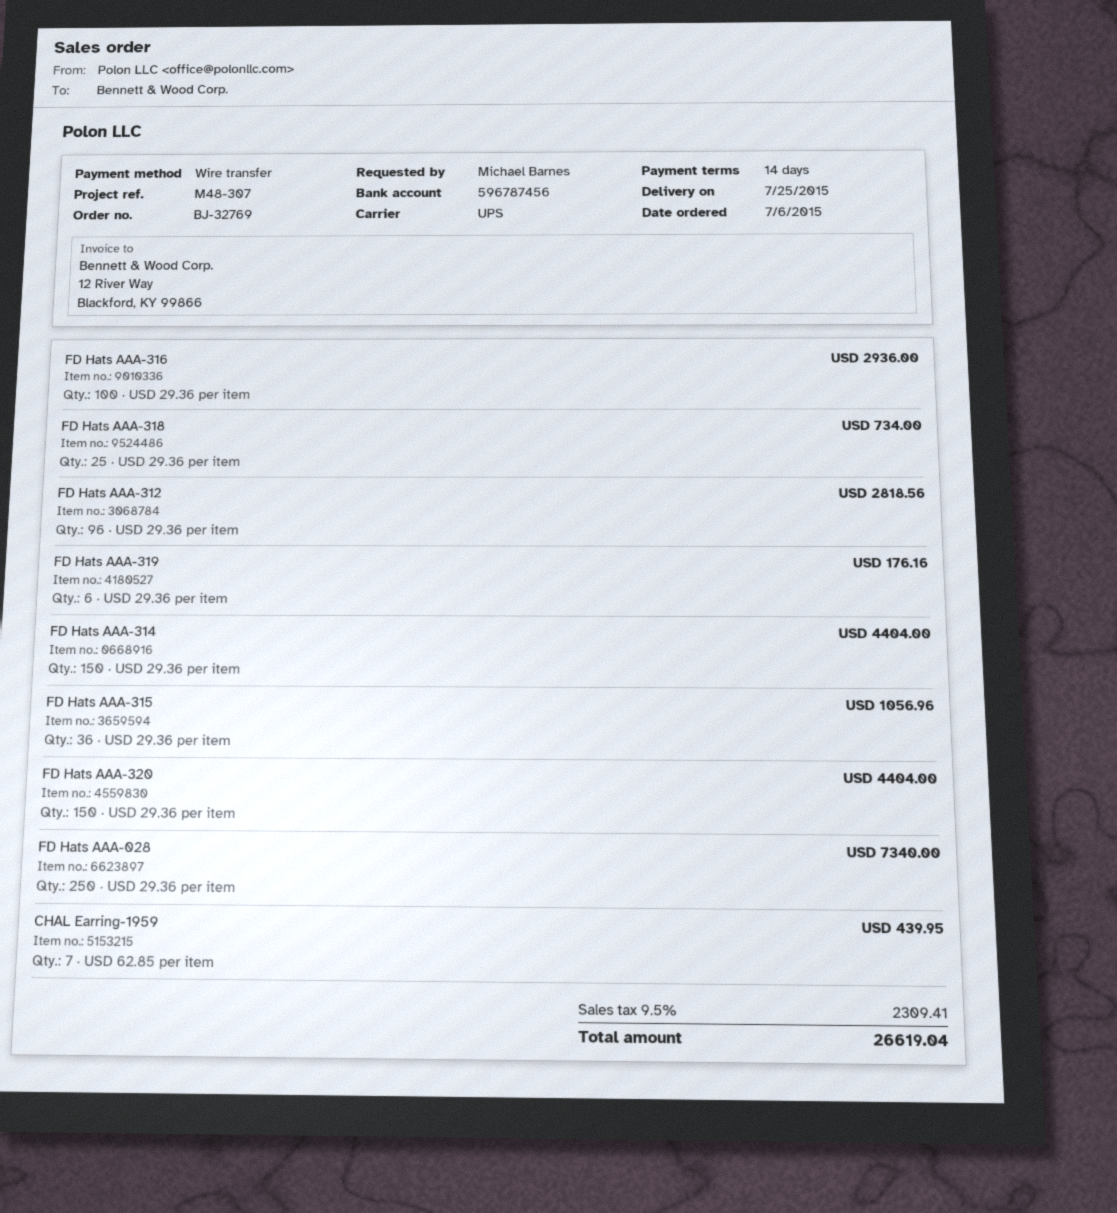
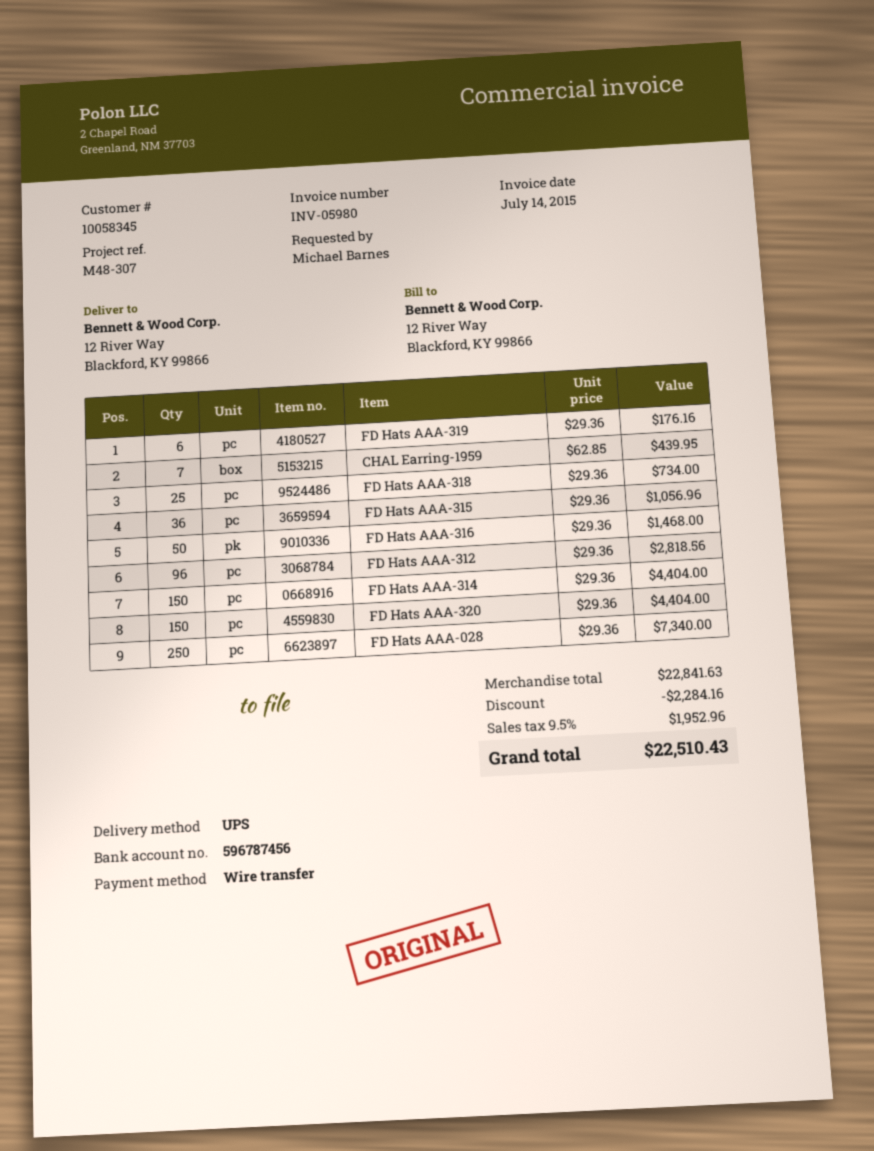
FD Hats AAA-316: 100 x 29.36 = 2936.00 -> 50 x 29.36 = 1468.00
discount: none -> 2284.16
tax: 9.5% = 2309.41 -> 9.5% = 1952.96
total: 26619.04 -> 22510.43

